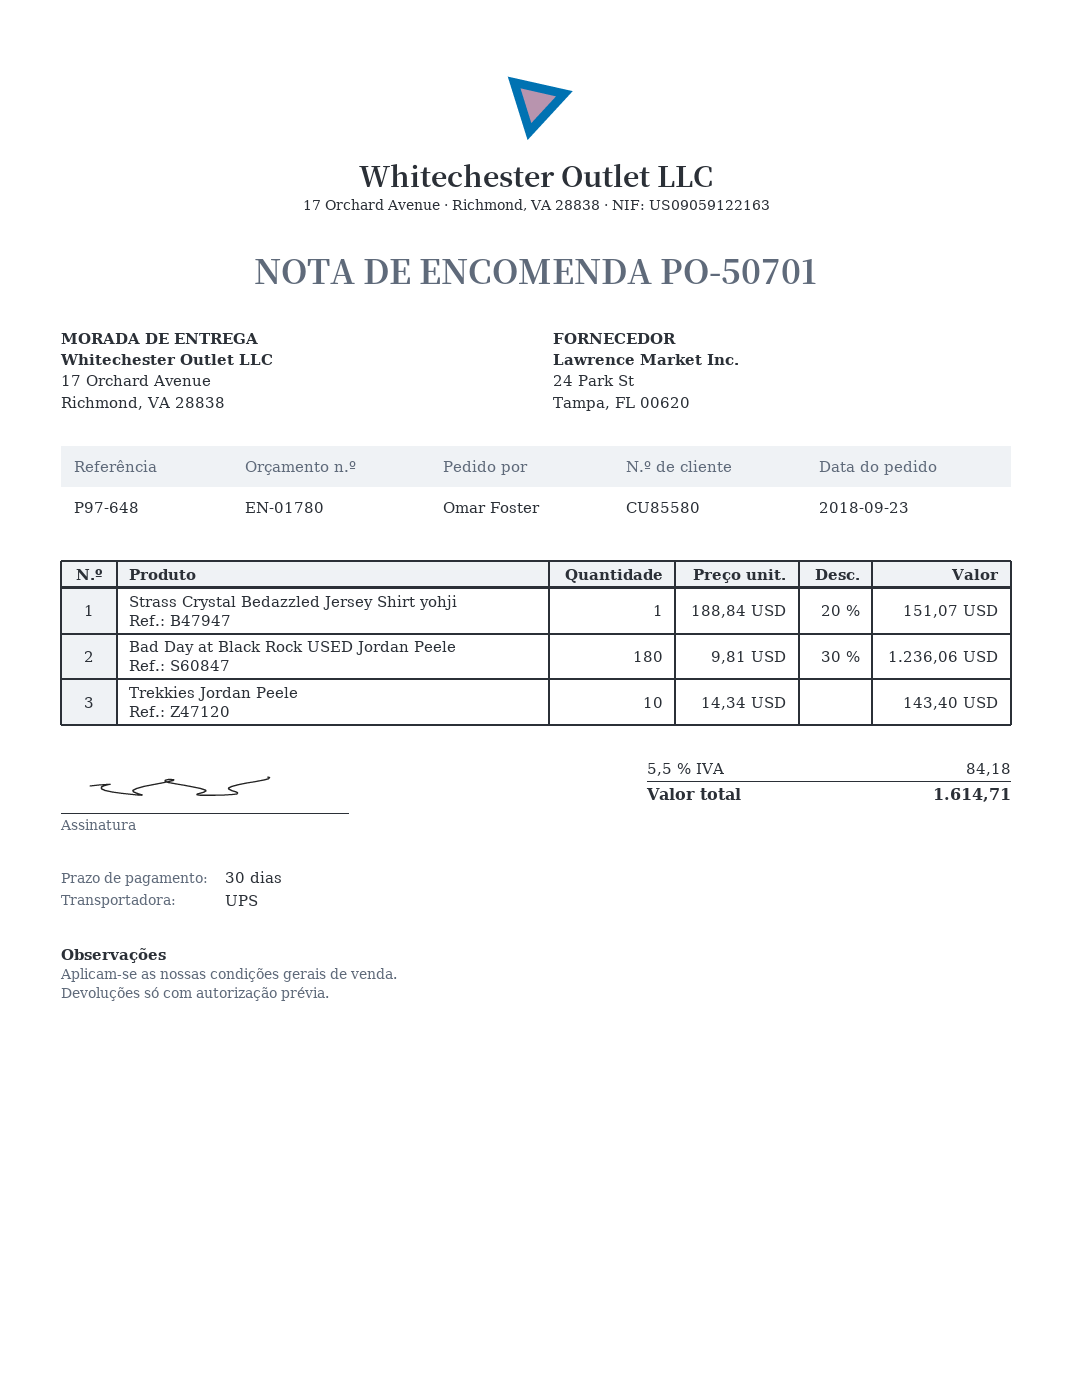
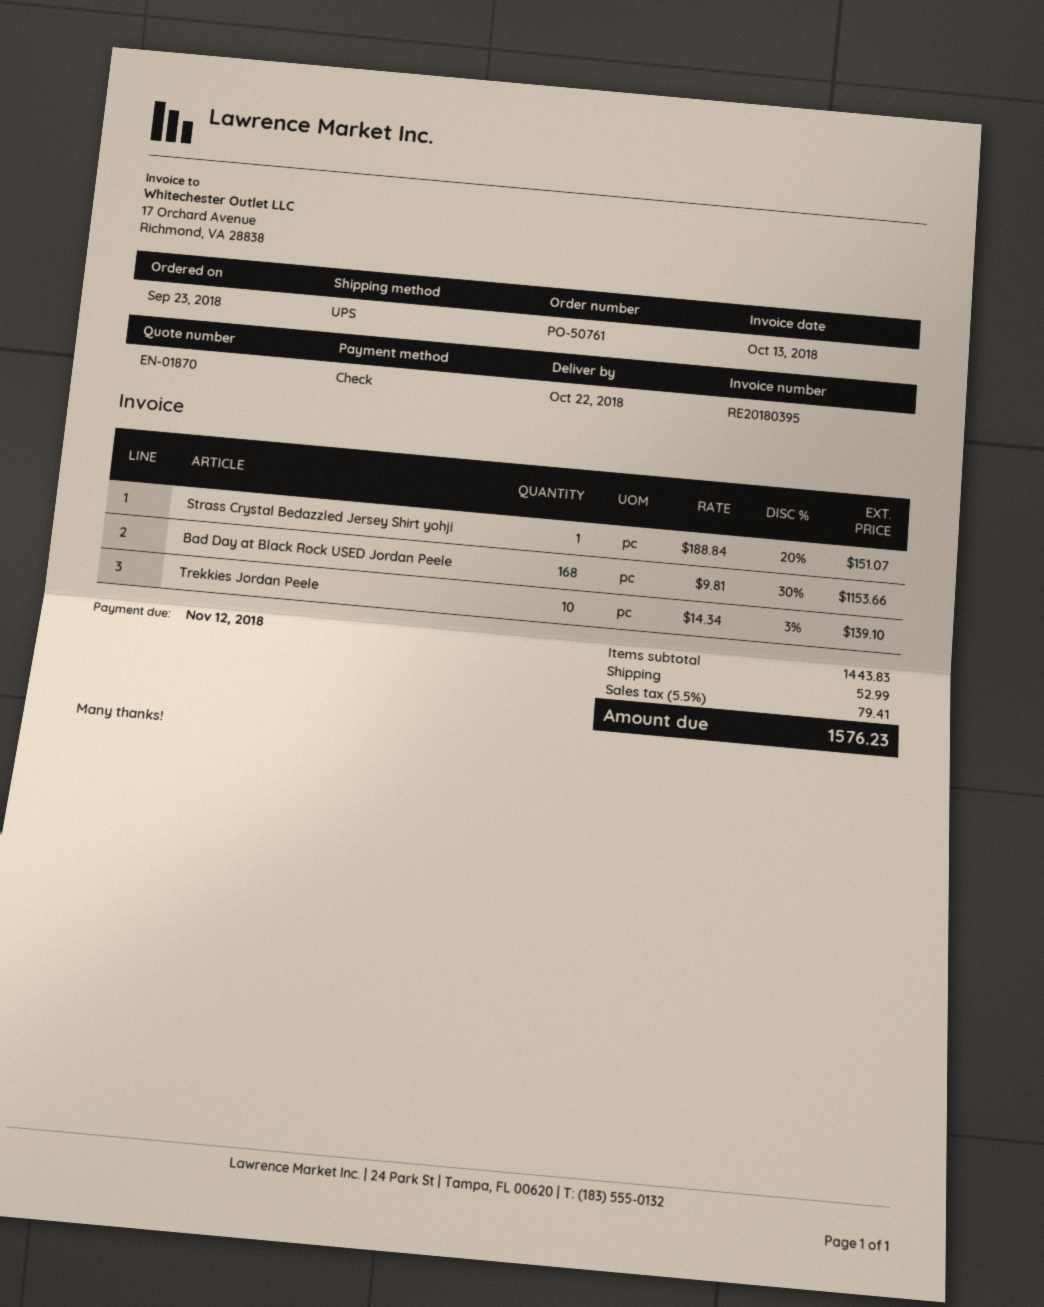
quote number: EN-01780 -> EN-01870
order number: PO-50701 -> PO-50761
Bad Day at Black Rock USED Jordan Peele: 180 x 9.81 - 30% = 1236.06 -> 168 x 9.81 - 30% = 1153.66
Trekkies Jordan Peele: 10 x 14.34 = 143.40 -> 10 x 14.34 - 3% = 139.10
shipping: none -> 52.99
tax: 5.5% = 84.18 -> 5.5% = 79.41
total: 1614.71 -> 1576.23

